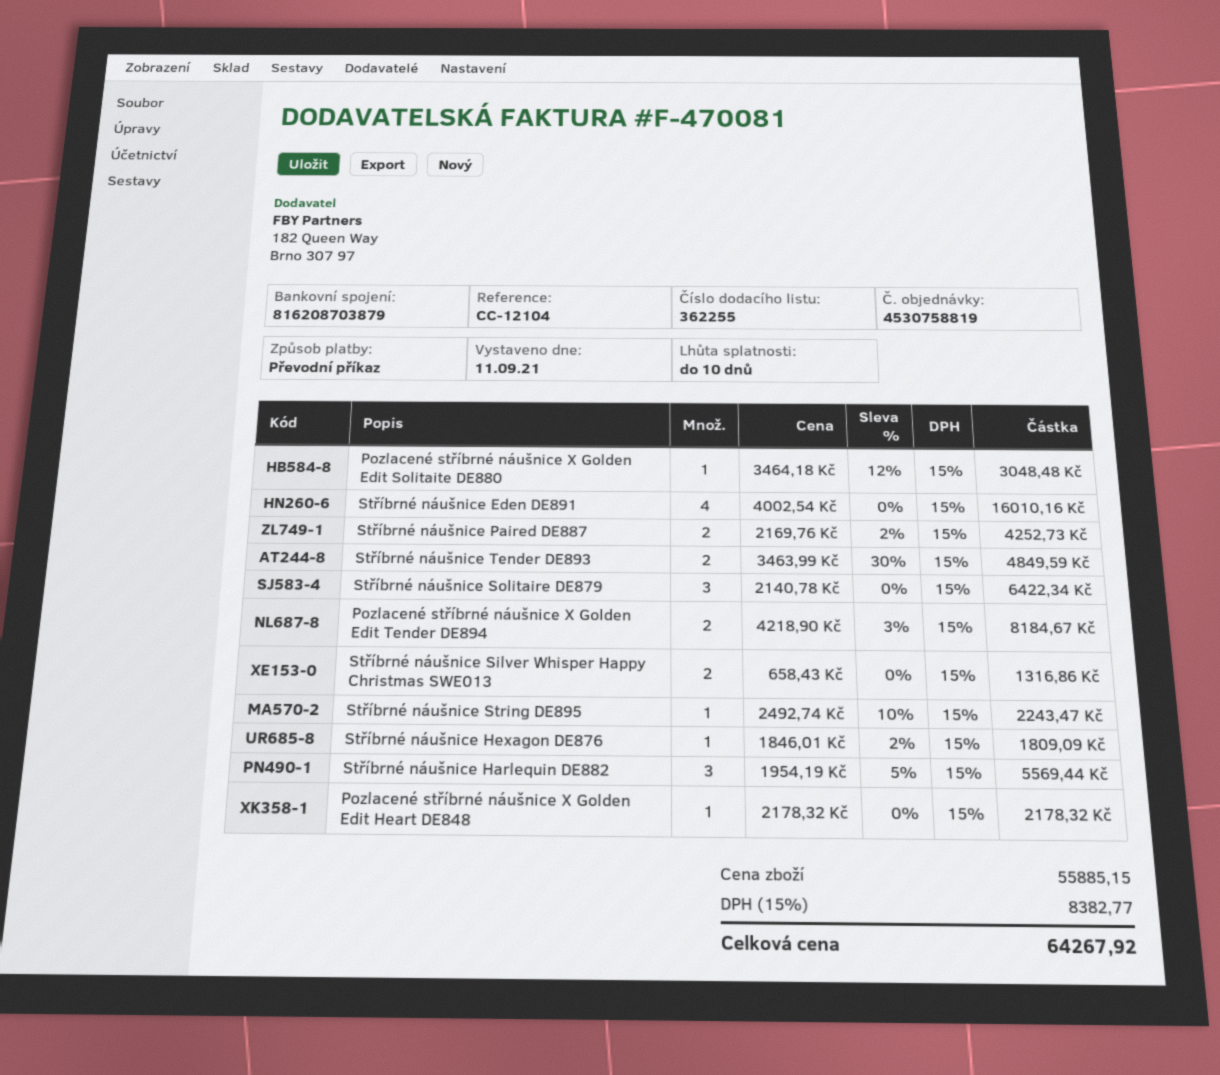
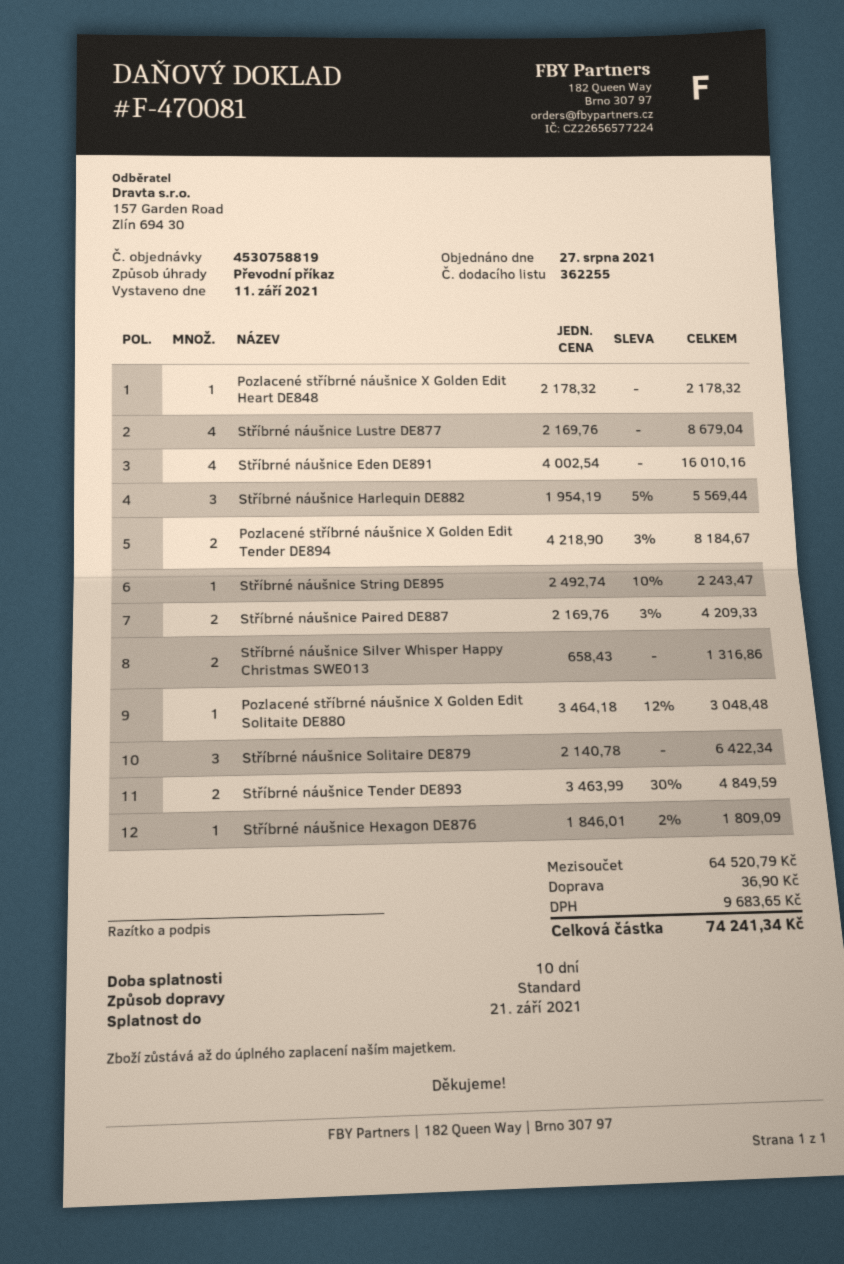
Stříbrné náušnice Paired DE887: 2 x 2169.76 - 2% = 4252.73 -> 2 x 2169.76 - 3% = 4209.33
Stříbrné náušnice Lustre DE877: none -> 4 x 2169.76 = 8679.04
subtotal: 55885.15 -> 64520.79
shipping: none -> 36.90
tax: 8382.77 -> 9683.65
total: 64267.92 -> 74241.34

